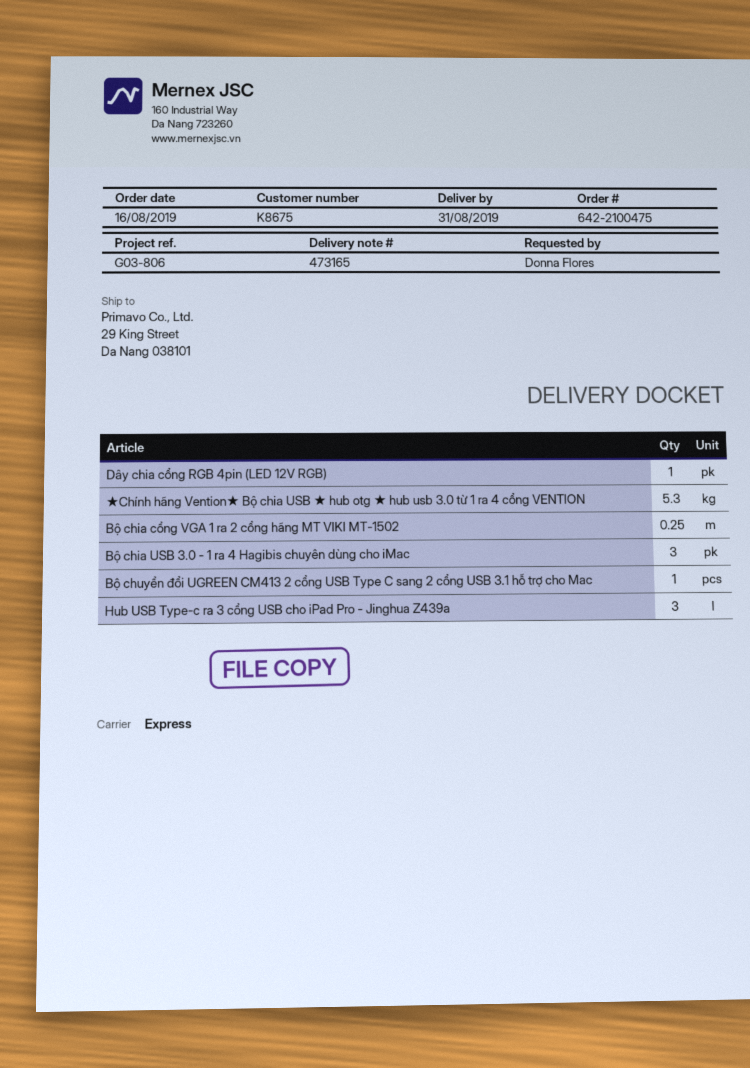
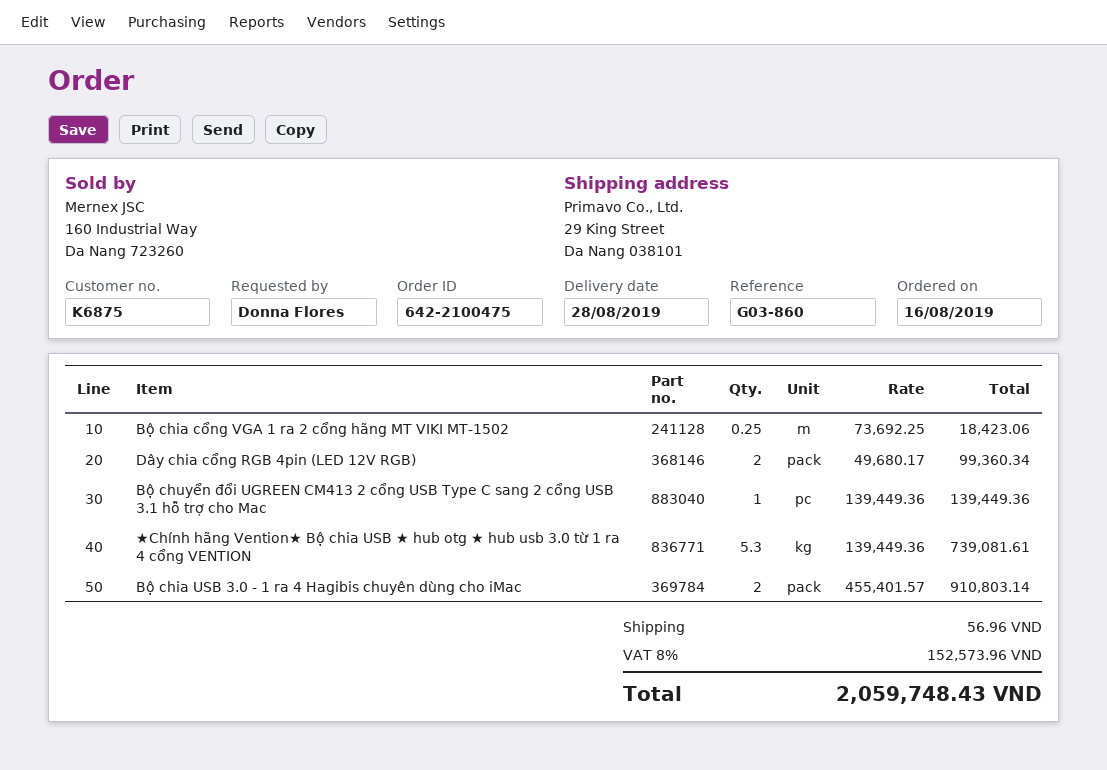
delivery date: 2019-08-31 -> 2019-08-28
customer number: K8675 -> K6875
reference: G03-806 -> G03-860
Dây chia cổng RGB 4pin (LED 12V RGB): 1 -> 2
Bộ chia USB 3.0 - 1 ra 4 Hagibis chuyên dùng cho iMac: 3 -> 2
Hub USB Type-c ra 3 cổng USB cho iPad Pro - Jinghua Z439a: 3 -> none

